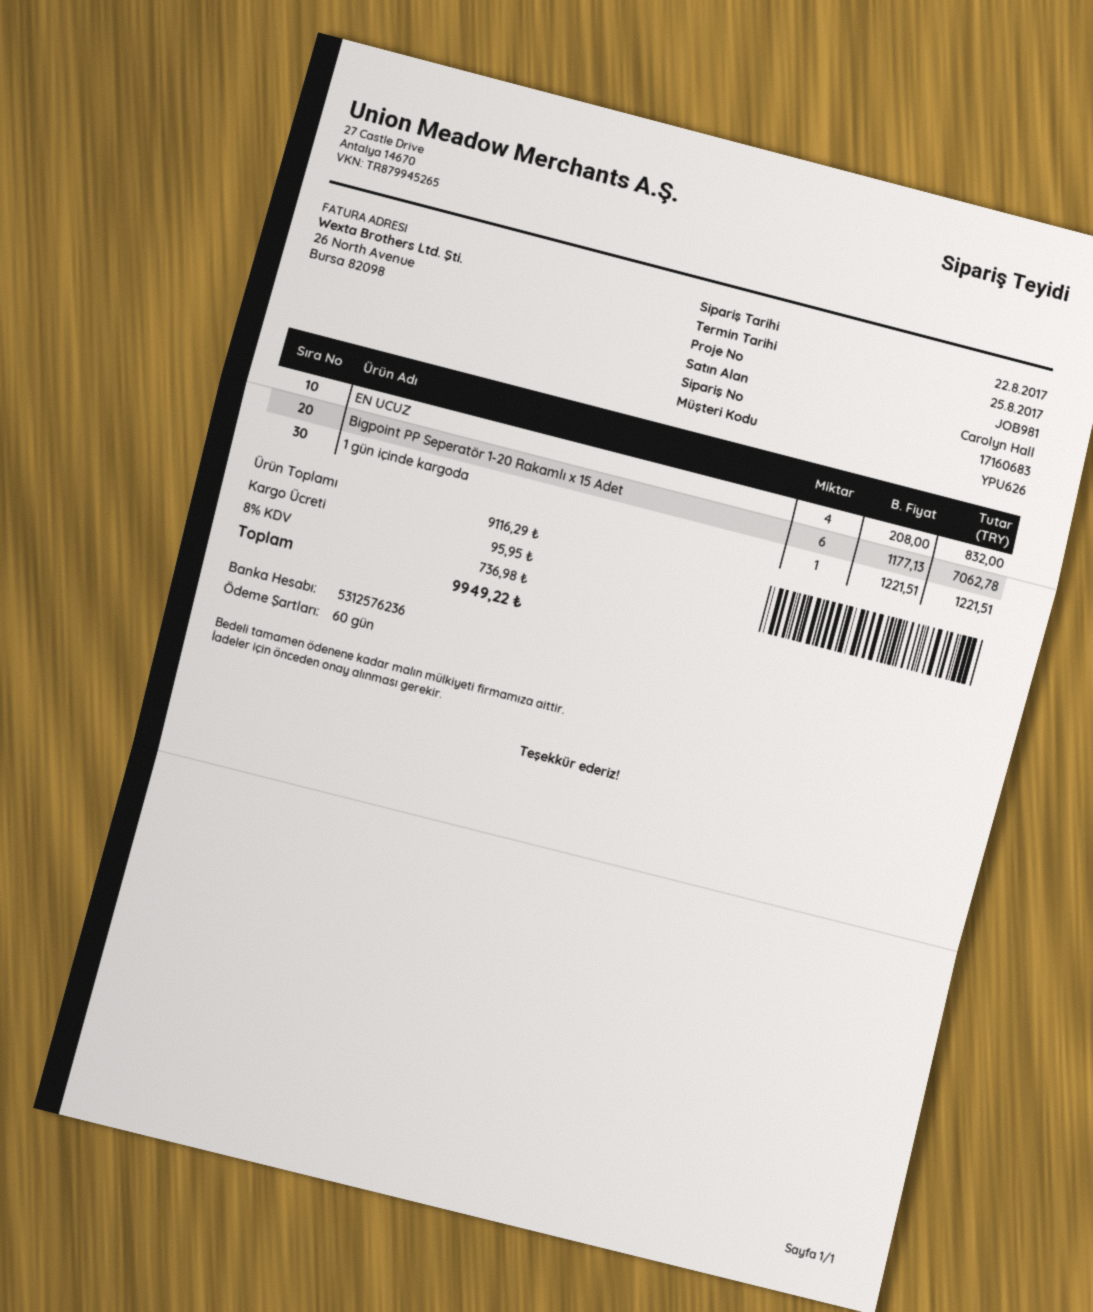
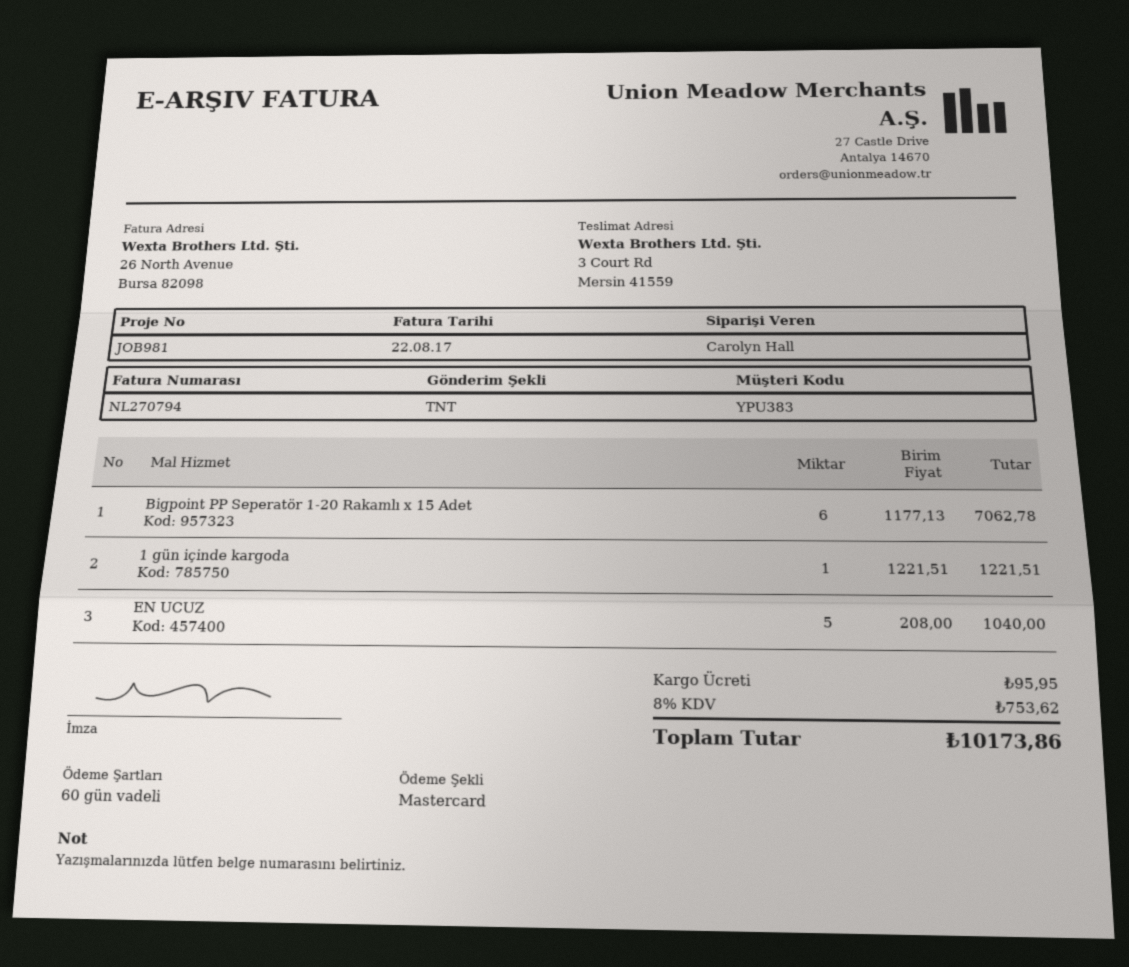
customer number: YPU626 -> YPU383
EN UCUZ: 4 x 208.00 = 832.00 -> 5 x 208.00 = 1040.00
tax: 8% = 736.98 -> 8% = 753.62
total: 9949.22 -> 10173.86

